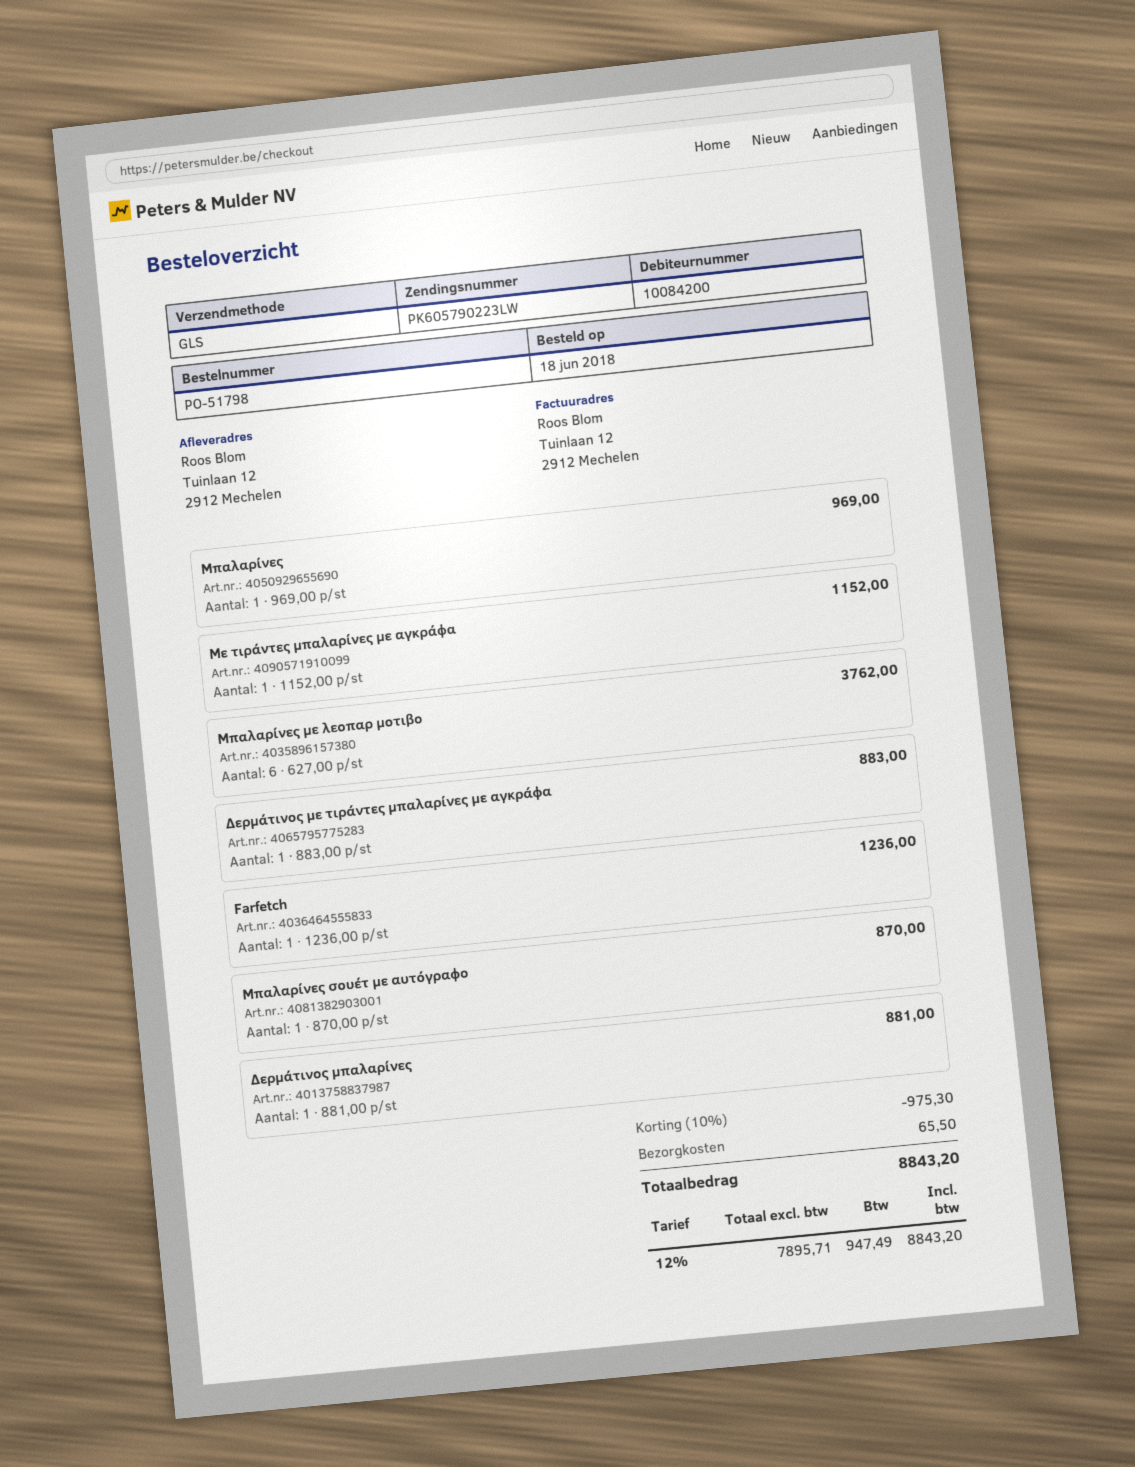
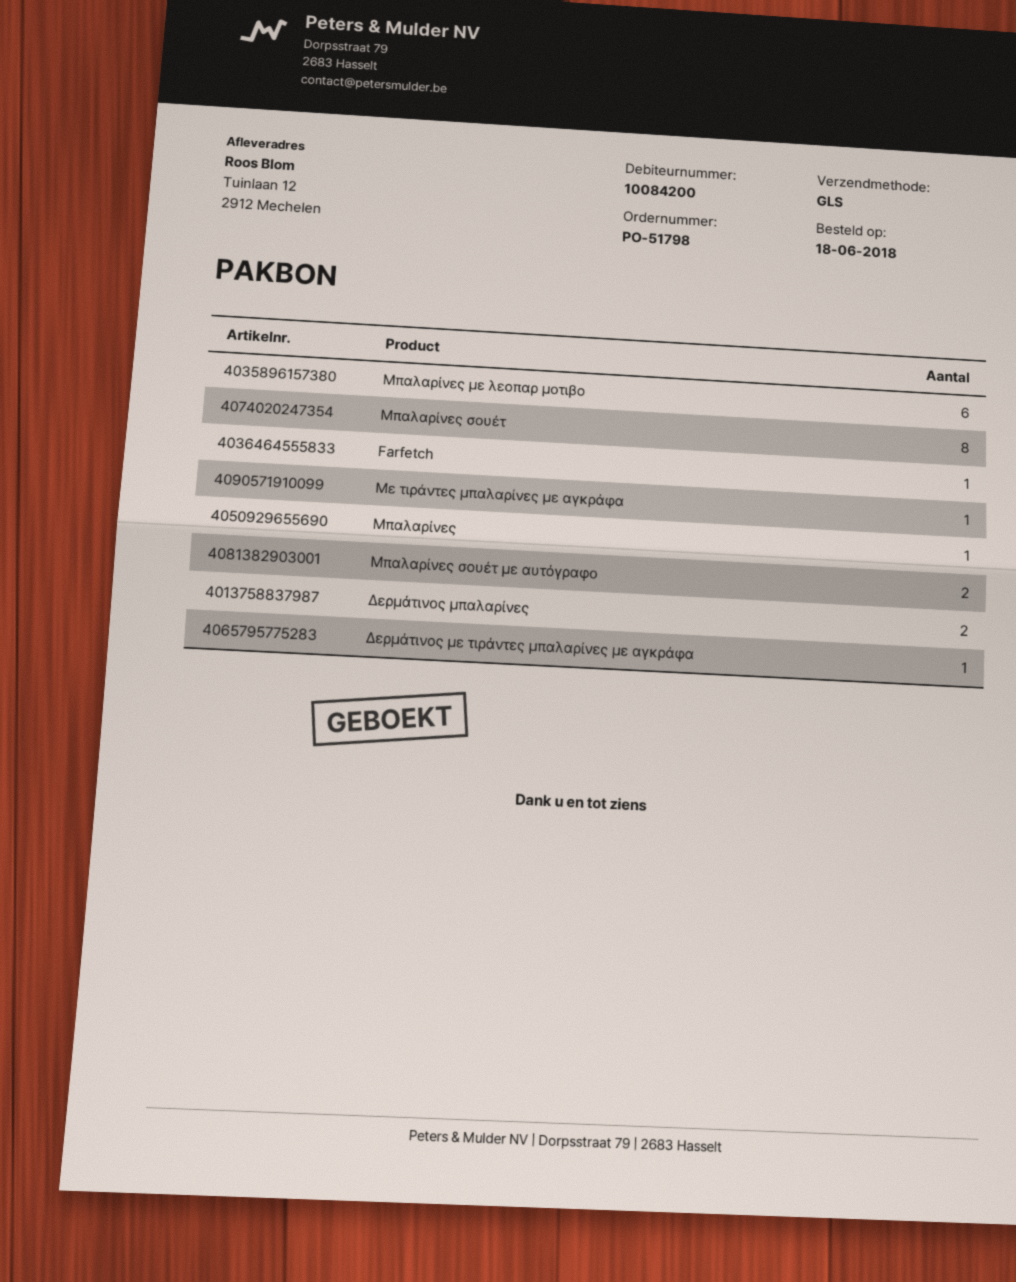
Μπαλαρίνες σουέτ με αυτόγραφο: 1 -> 2
Δερμάτινος μπαλαρίνες: 1 -> 2
Μπαλαρίνες σουέτ: none -> 8

